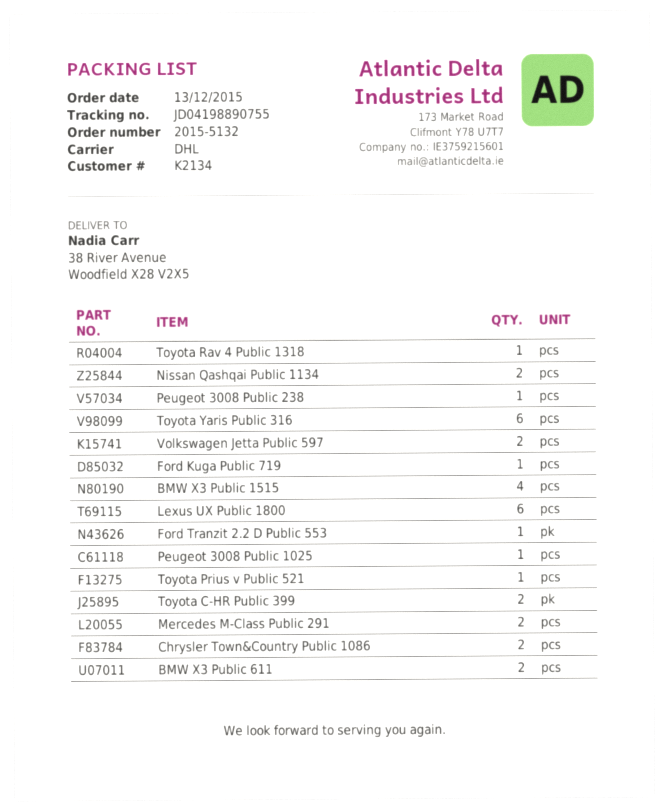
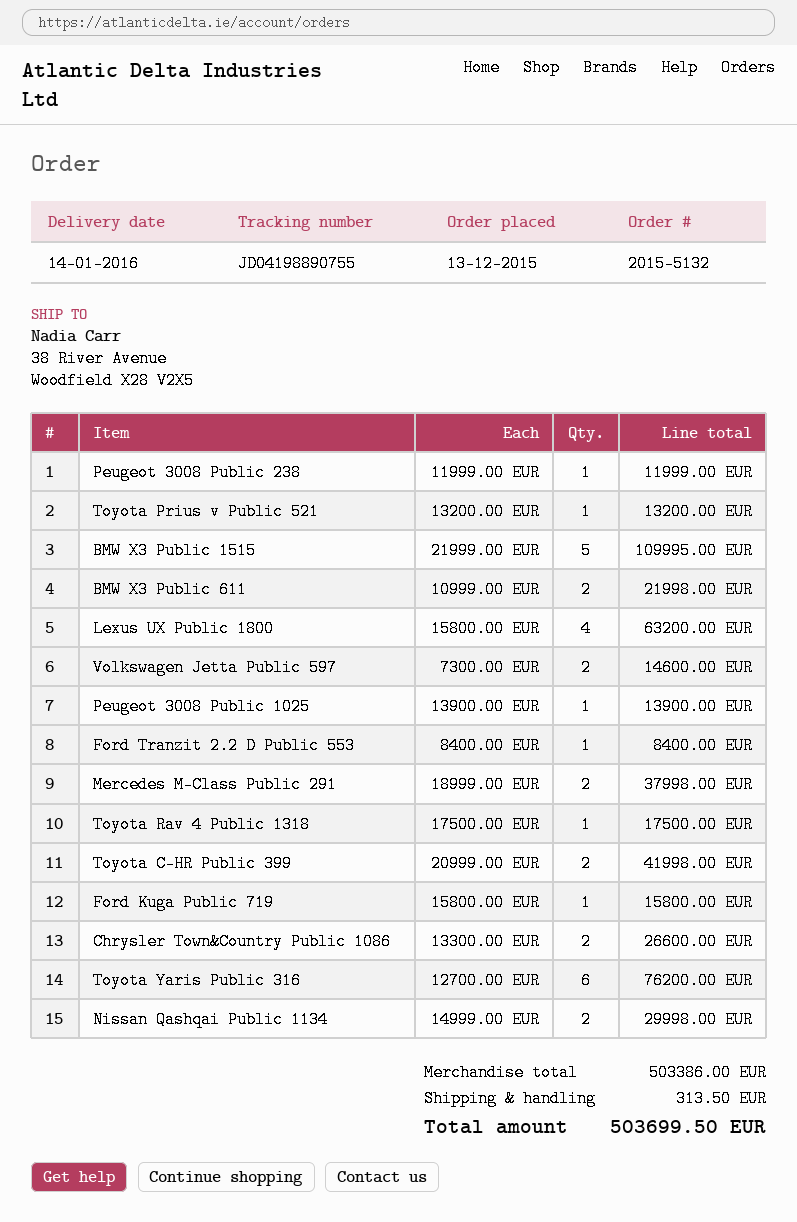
BMW X3 Public 1515: 4 -> 5
Lexus UX Public 1800: 6 -> 4

